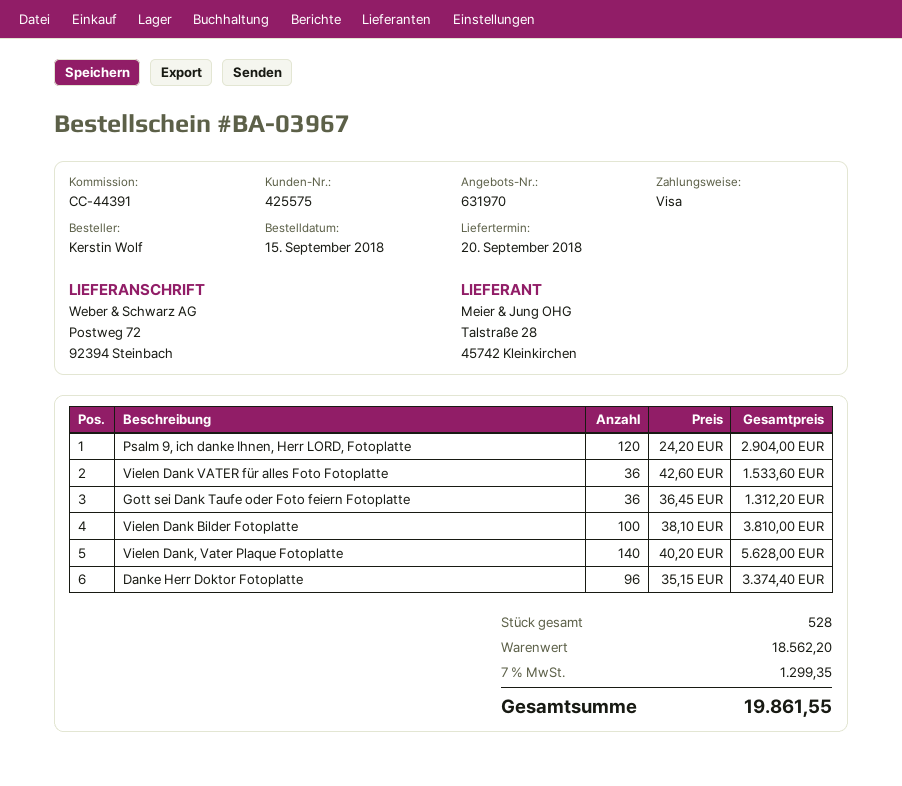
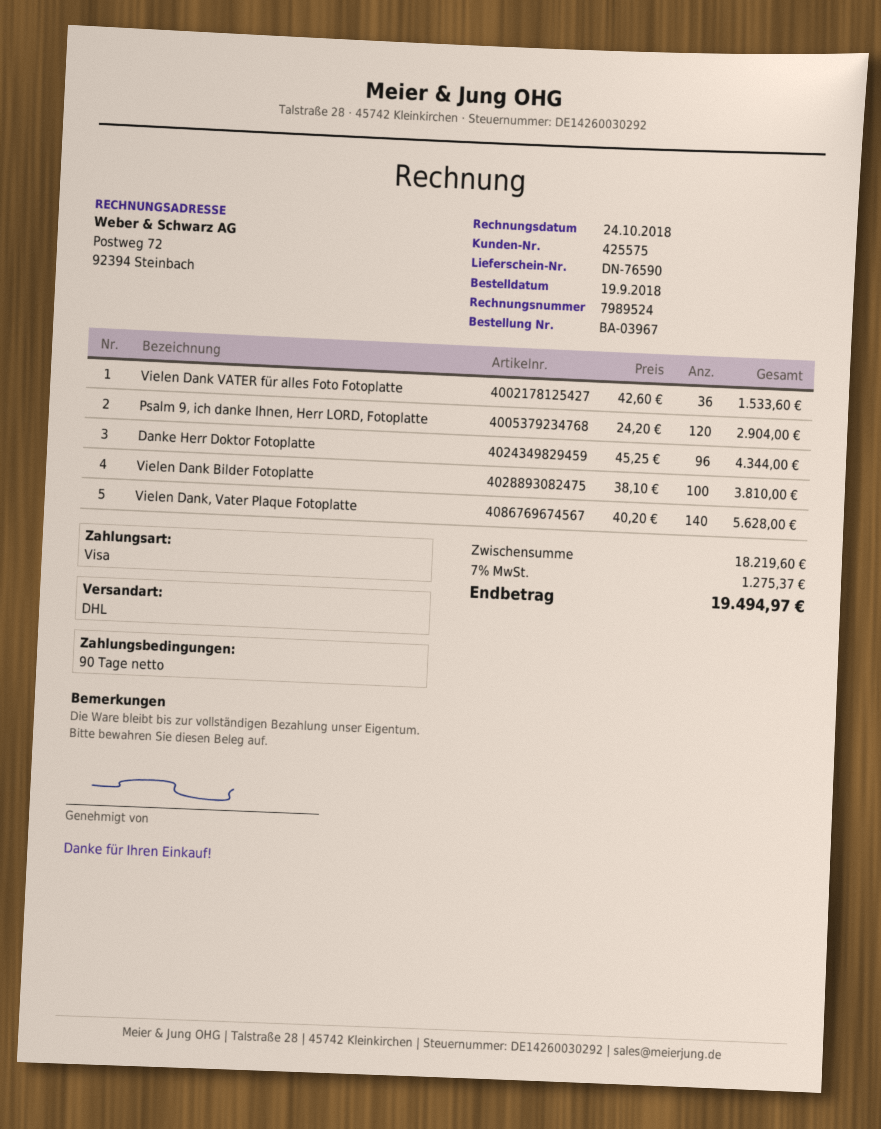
order date: 2018-09-15 -> 2018-09-19
Gott sei Dank Taufe oder Foto feiern Fotoplatte: 36 x 36.45 = 1312.20 -> none
Danke Herr Doktor Fotoplatte: 96 x 35.15 = 3374.40 -> 96 x 45.25 = 4344.00
subtotal: 18562.20 -> 18219.60
tax: 7% = 1299.35 -> 7% = 1275.37
total: 19861.55 -> 19494.97

